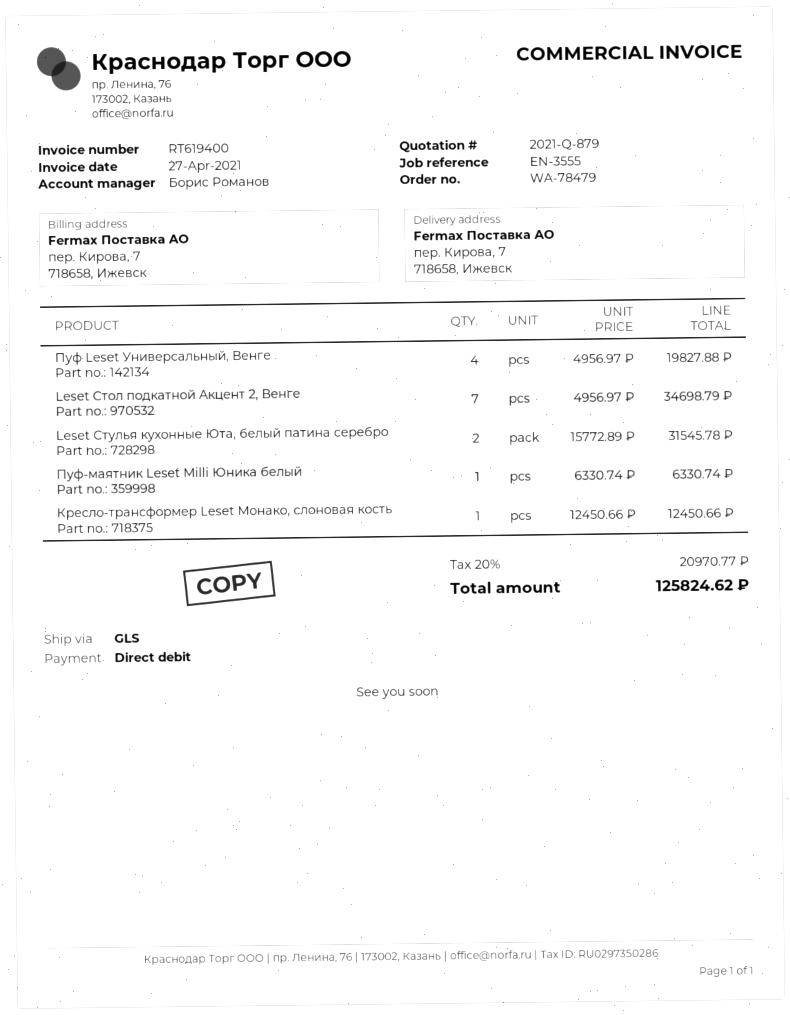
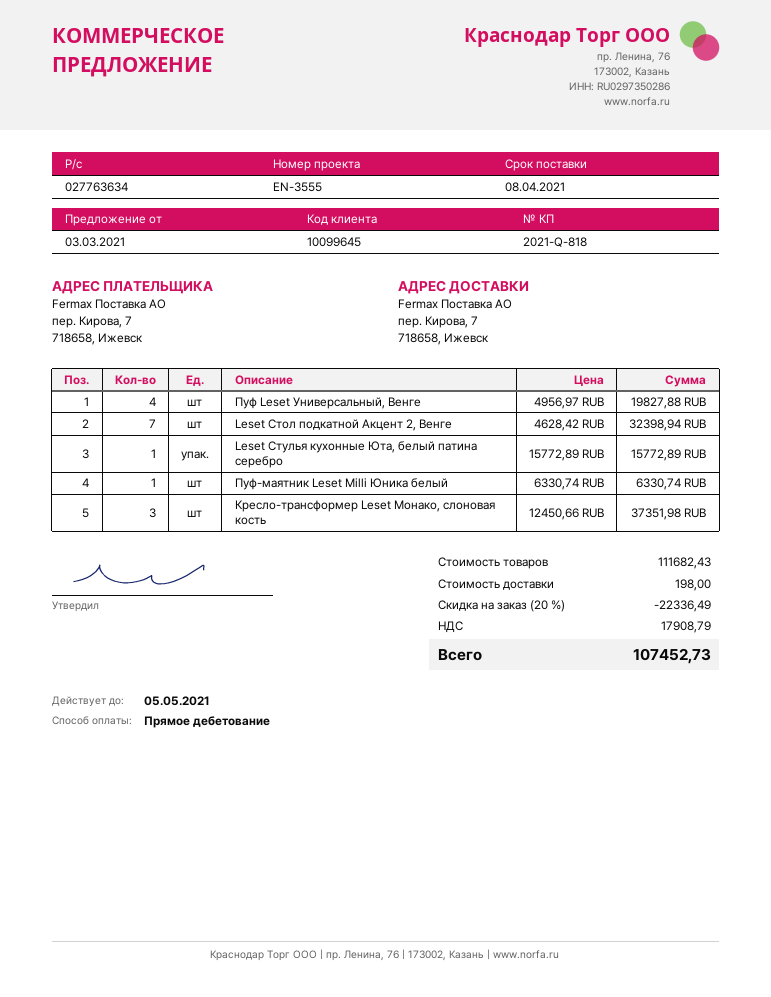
quote number: 2021-Q-879 -> 2021-Q-818
Leset Стол подкатной Акцент 2, Венге: 7 x 4956.97 = 34698.79 -> 7 x 4628.42 = 32398.94
Leset Стулья кухонные Юта, белый патина серебро: 2 x 15772.89 = 31545.78 -> 1 x 15772.89 = 15772.89
Кресло-трансформер Leset Монако, слоновая кость: 1 x 12450.66 = 12450.66 -> 3 x 12450.66 = 37351.98
discount: none -> 20% = 22336.49
shipping: none -> 198.00
tax: 20970.77 -> 17908.79
total: 125824.62 -> 107452.73

